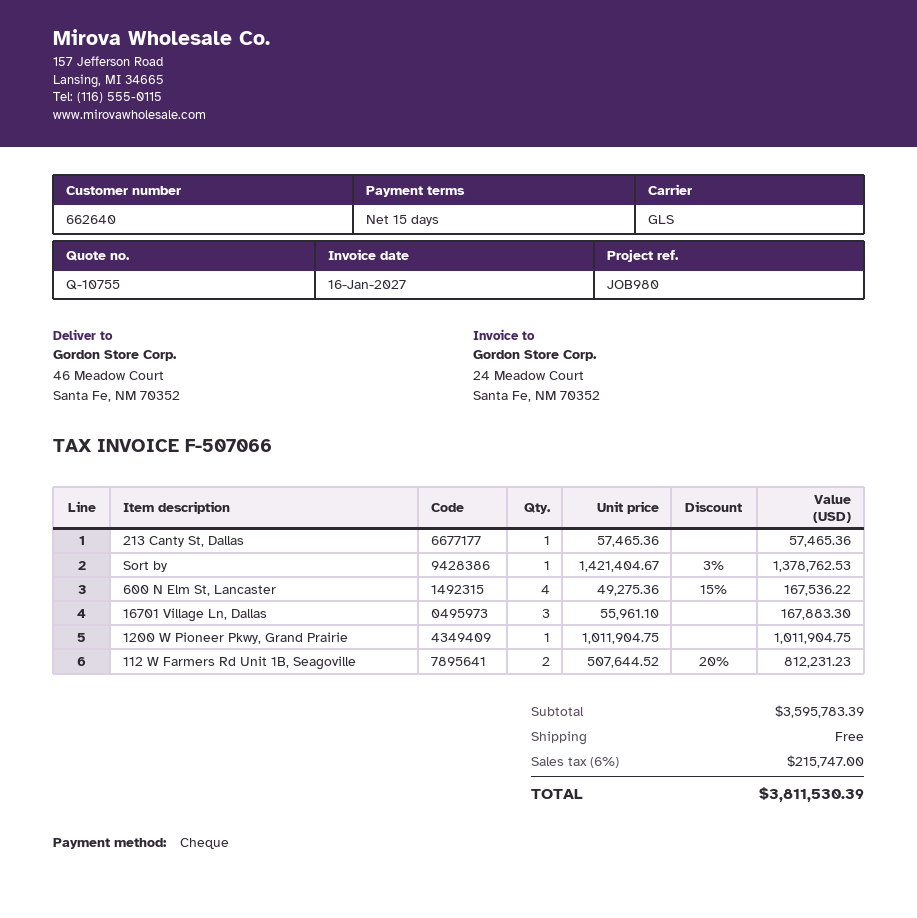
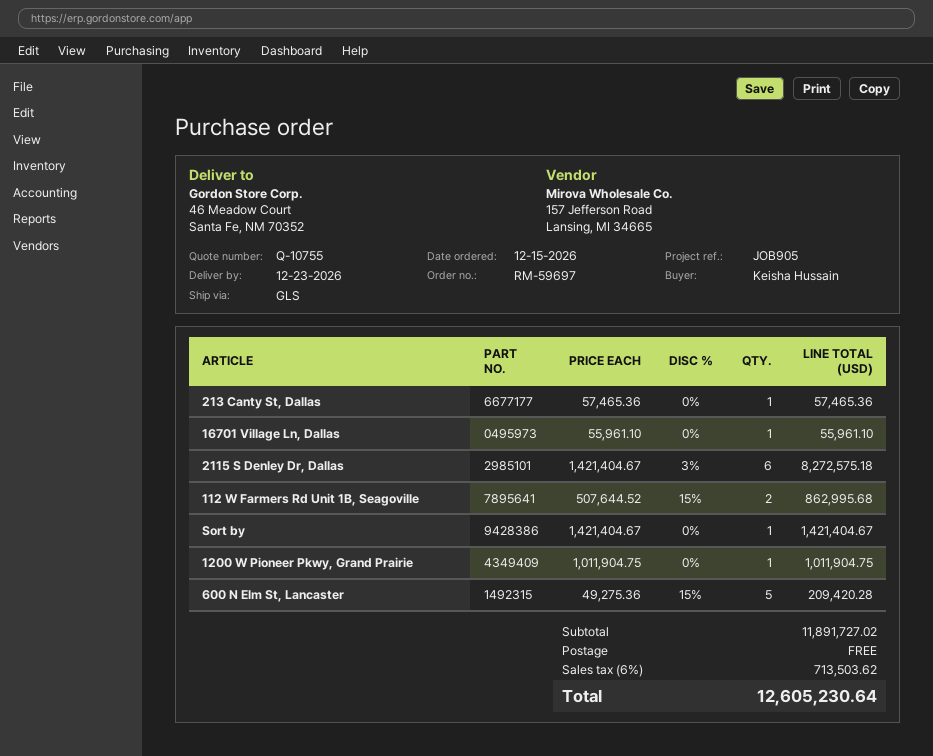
reference: JOB980 -> JOB905
Sort by: 1 x 1421404.67 - 3% = 1378762.53 -> 1 x 1421404.67 = 1421404.67
600 N Elm St, Lancaster: 4 x 49275.36 - 15% = 167536.22 -> 5 x 49275.36 - 15% = 209420.28
16701 Village Ln, Dallas: 3 x 55961.10 = 167883.30 -> 1 x 55961.10 = 55961.10
112 W Farmers Rd Unit 1B, Seagoville: 2 x 507644.52 - 20% = 812231.23 -> 2 x 507644.52 - 15% = 862995.68
2115 S Denley Dr, Dallas: none -> 6 x 1421404.67 - 3% = 8272575.18
subtotal: 3595783.39 -> 11891727.02
tax: 6% = 215747.00 -> 6% = 713503.62
total: 3811530.39 -> 12605230.64

